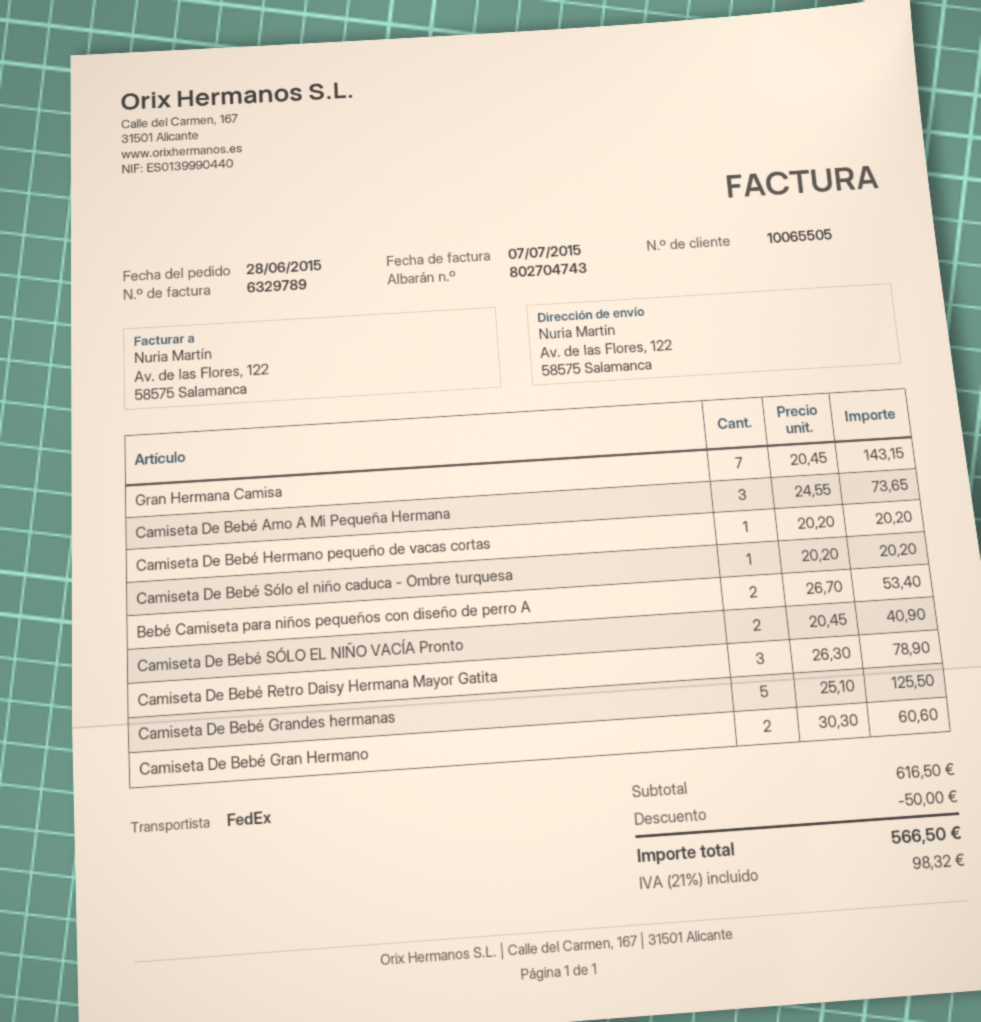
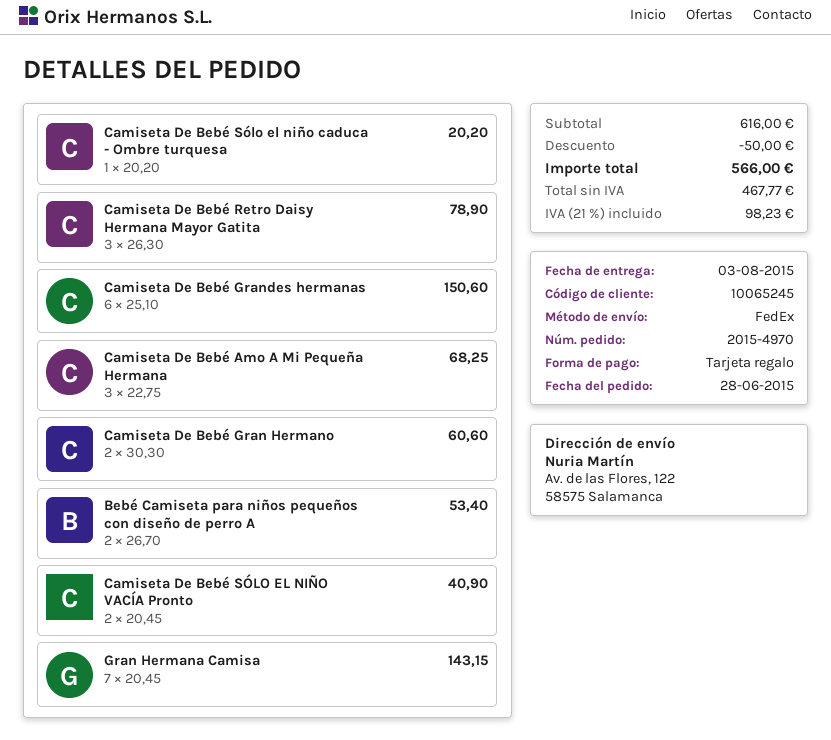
customer number: 10065505 -> 10065245
Camiseta De Bebé Amo A Mi Pequeña Hermana: 3 x 24.55 = 73.65 -> 3 x 22.75 = 68.25
Camiseta De Bebé Hermano pequeño de vacas cortas: 1 x 20.20 = 20.20 -> none
Camiseta De Bebé Grandes hermanas: 5 x 25.10 = 125.50 -> 6 x 25.10 = 150.60
subtotal: 616.50 -> 616.00
tax: 21% = 98.32 -> 21% = 98.23
total: 566.50 -> 566.00

